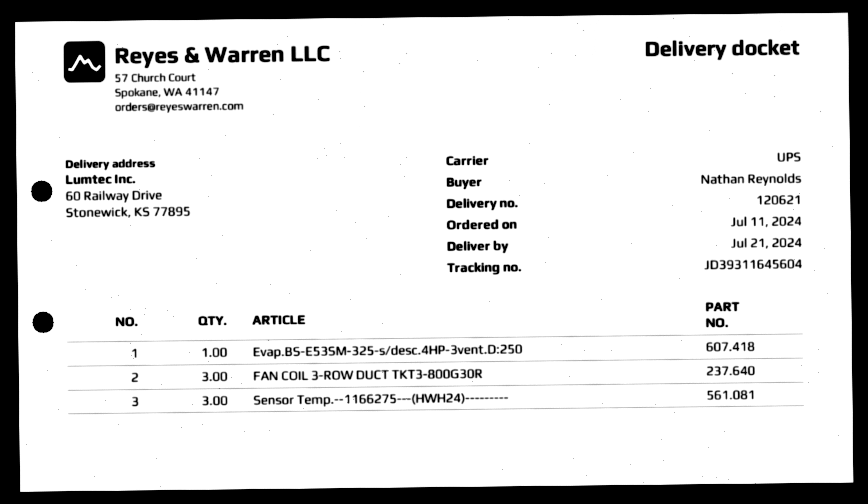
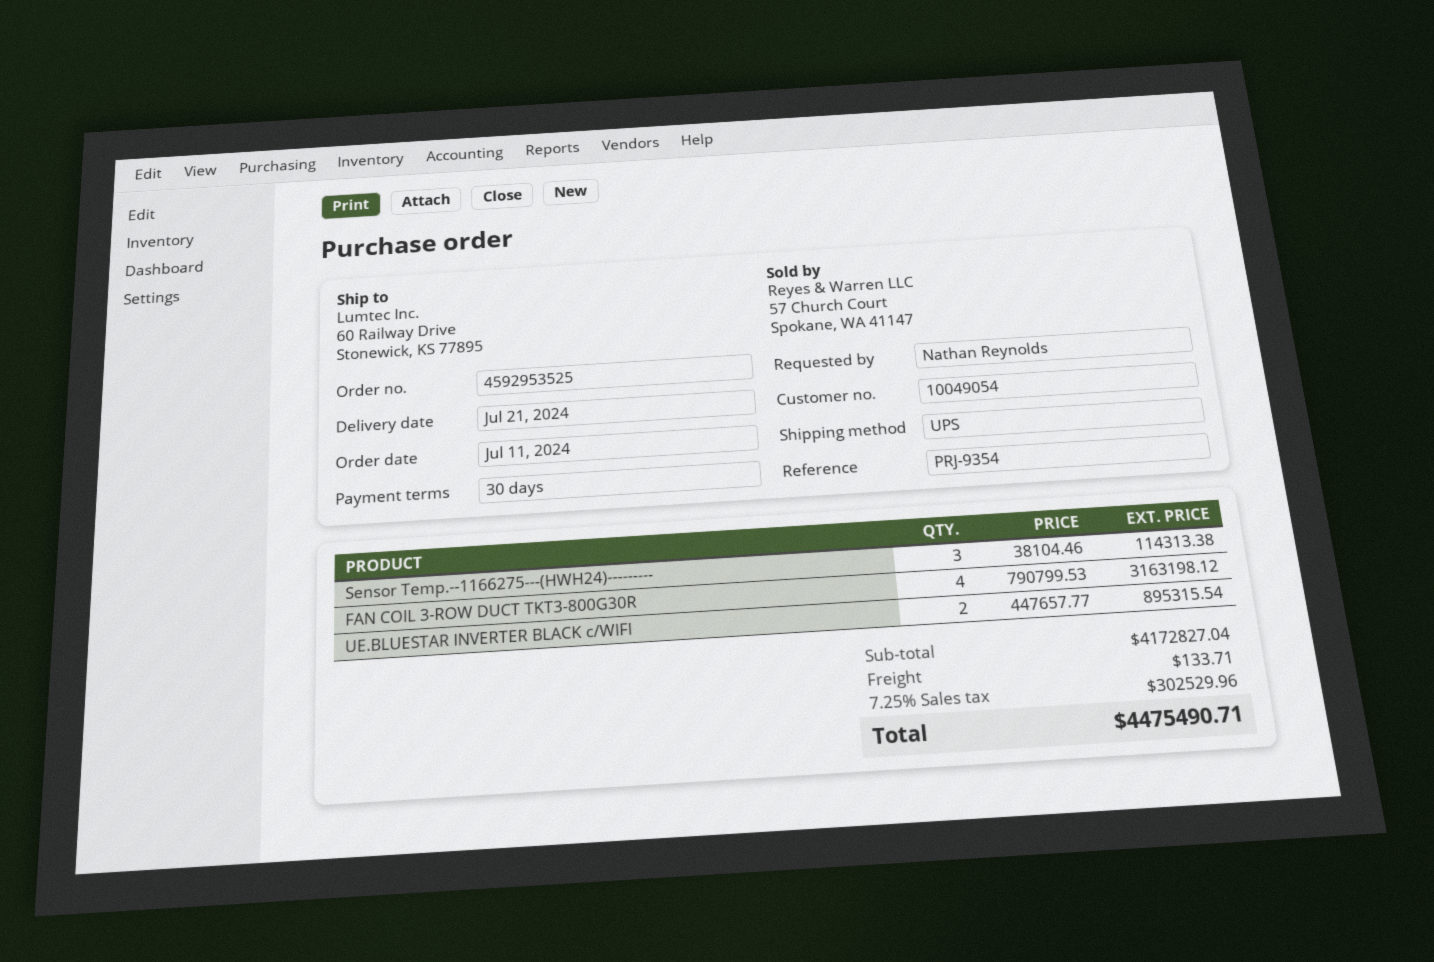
Evap.BS-E53SM-325-s/desc.4HP-3vent.D:250: 1 -> none
FAN COIL 3-ROW DUCT TKT3-800G30R: 3 -> 4
UE.BLUESTAR INVERTER BLACK c/WIFI: none -> 2

